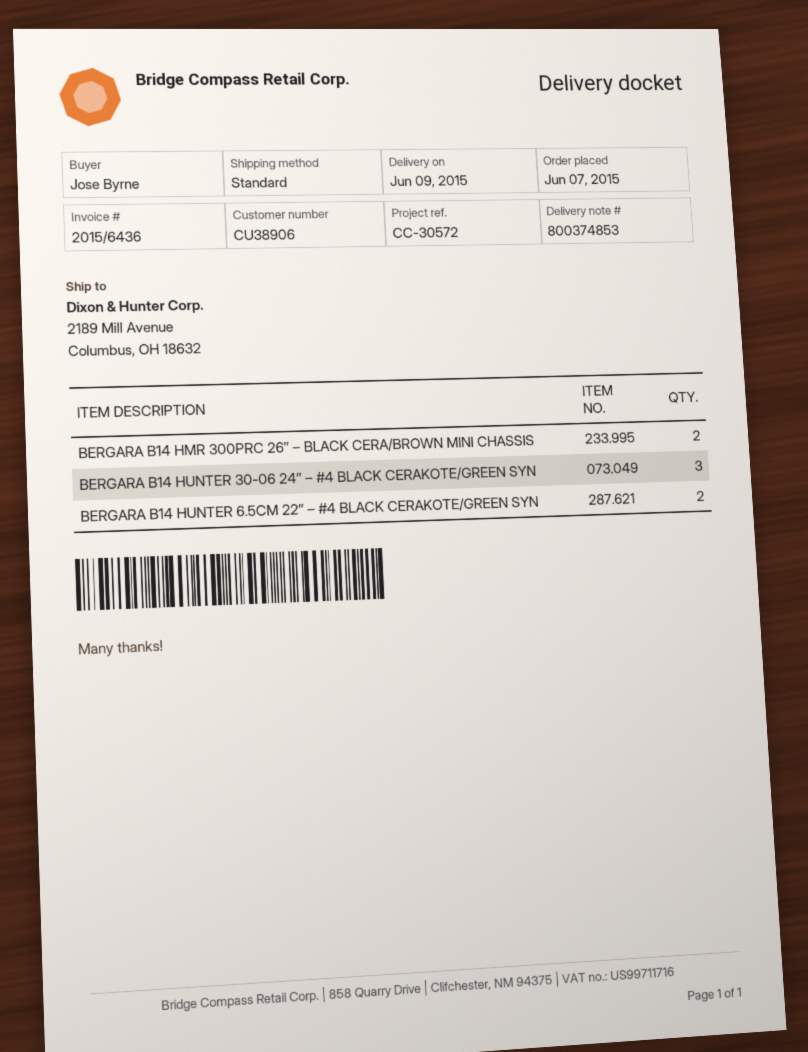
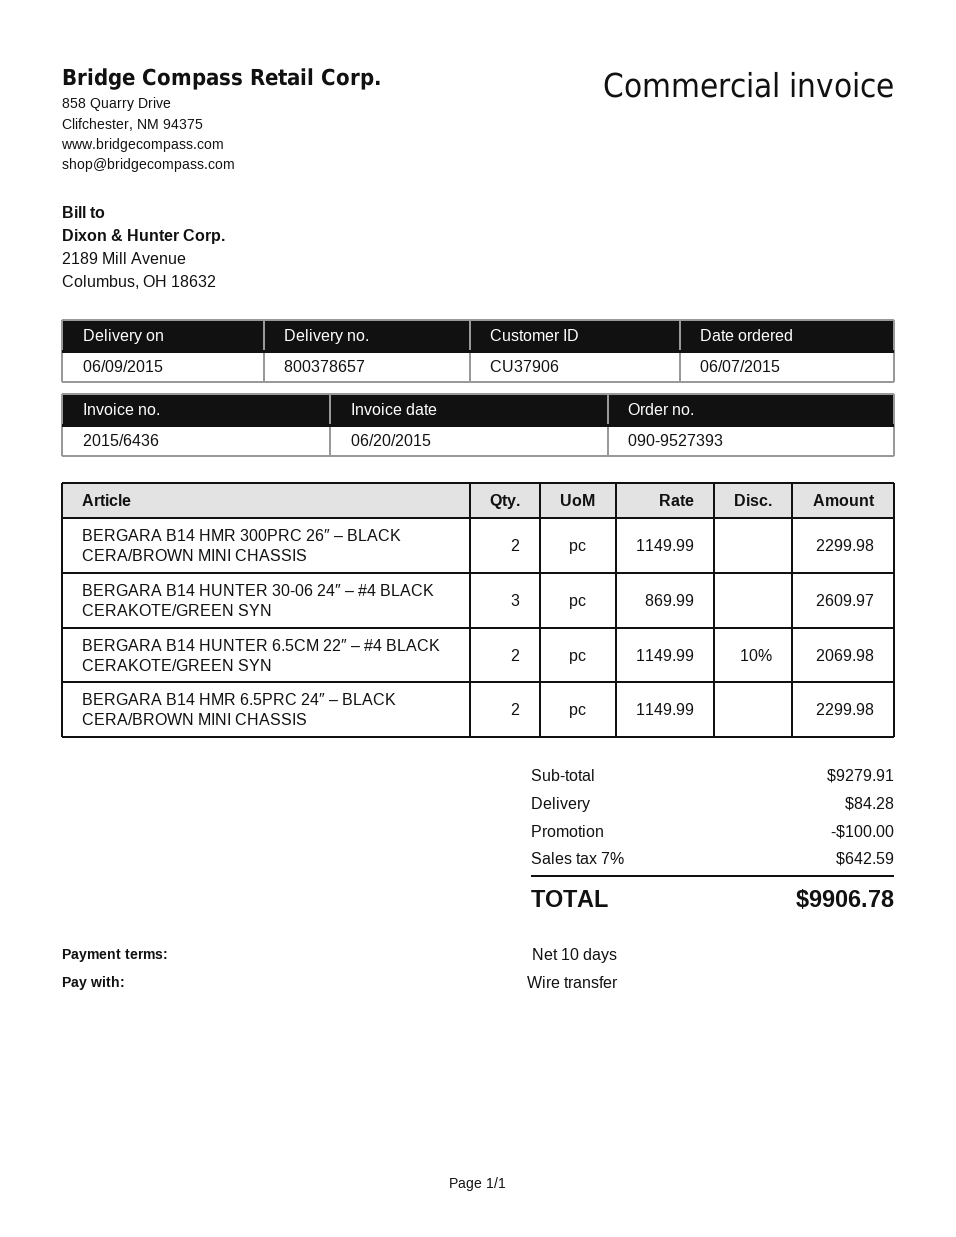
delivery note number: 800374853 -> 800378657
customer number: CU38906 -> CU37906
BERGARA B14 HMR 6.5PRC 24″ – BLACK CERA/BROWN MINI CHASSIS: none -> 2

